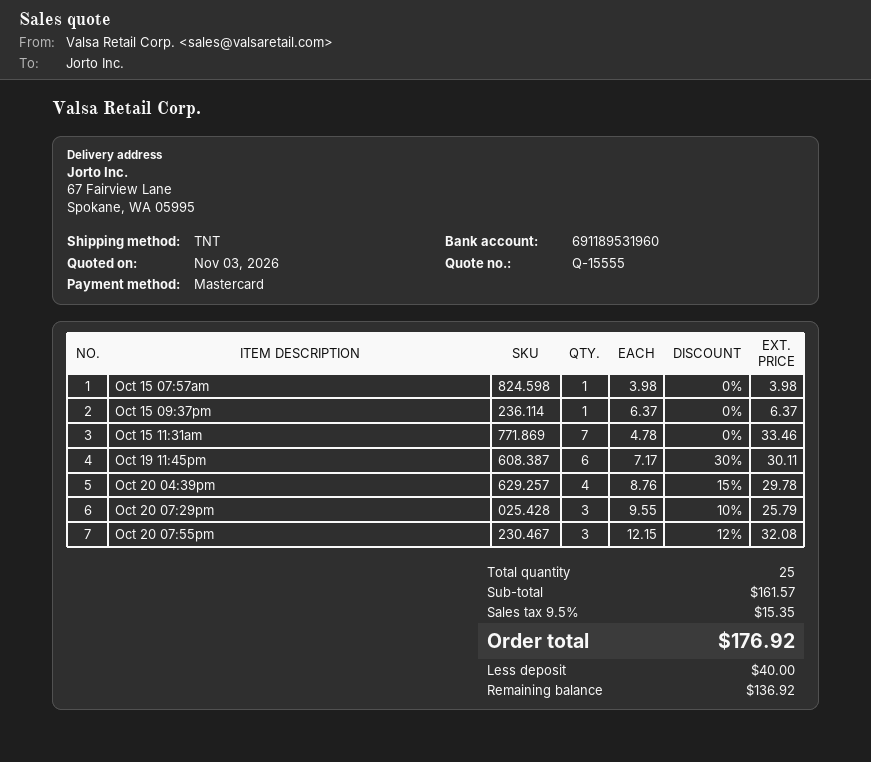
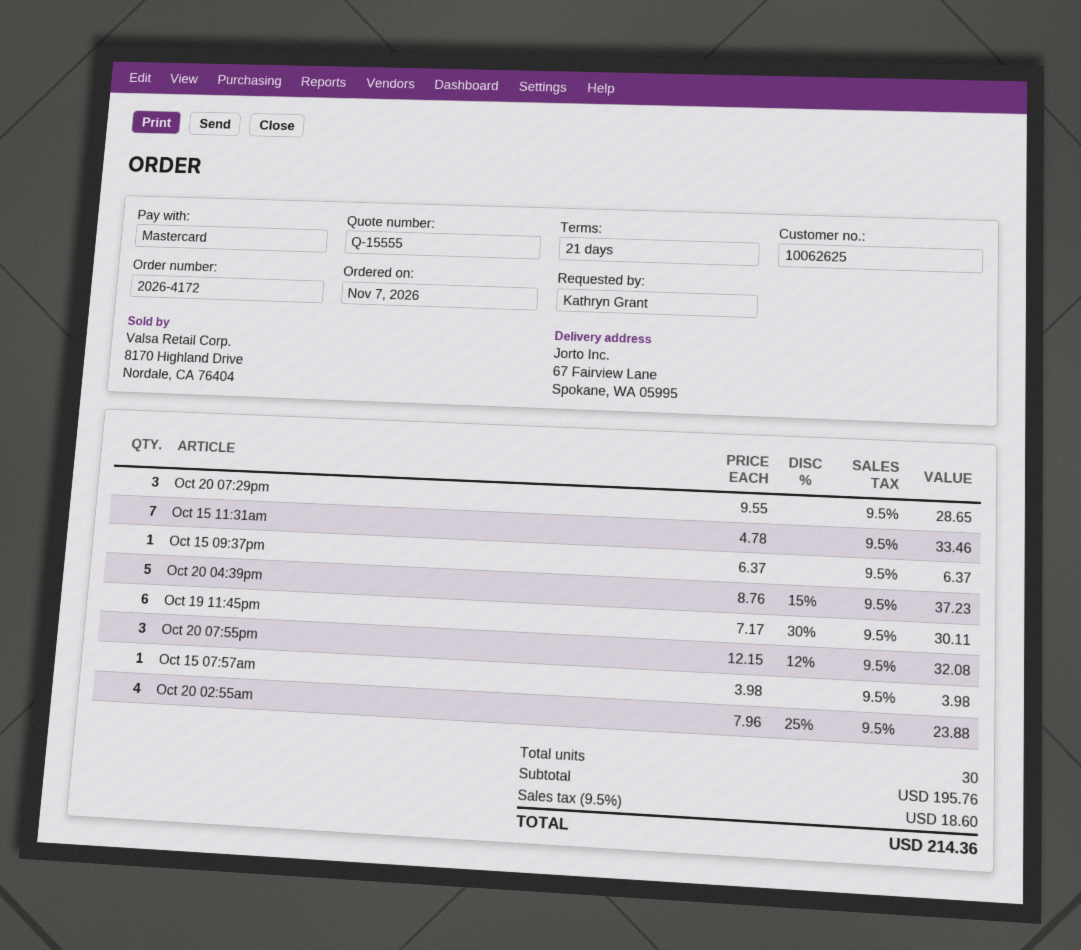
Oct 20 04:39pm: 4 x 8.76 - 15% = 29.78 -> 5 x 8.76 - 15% = 37.23
Oct 20 07:29pm: 3 x 9.55 - 10% = 25.79 -> 3 x 9.55 = 28.65
Oct 20 02:55am: none -> 4 x 7.96 - 25% = 23.88
total quantity: 25 -> 30
subtotal: 161.57 -> 195.76
tax: 9.5% = 15.35 -> 9.5% = 18.60
total: 176.92 -> 214.36

